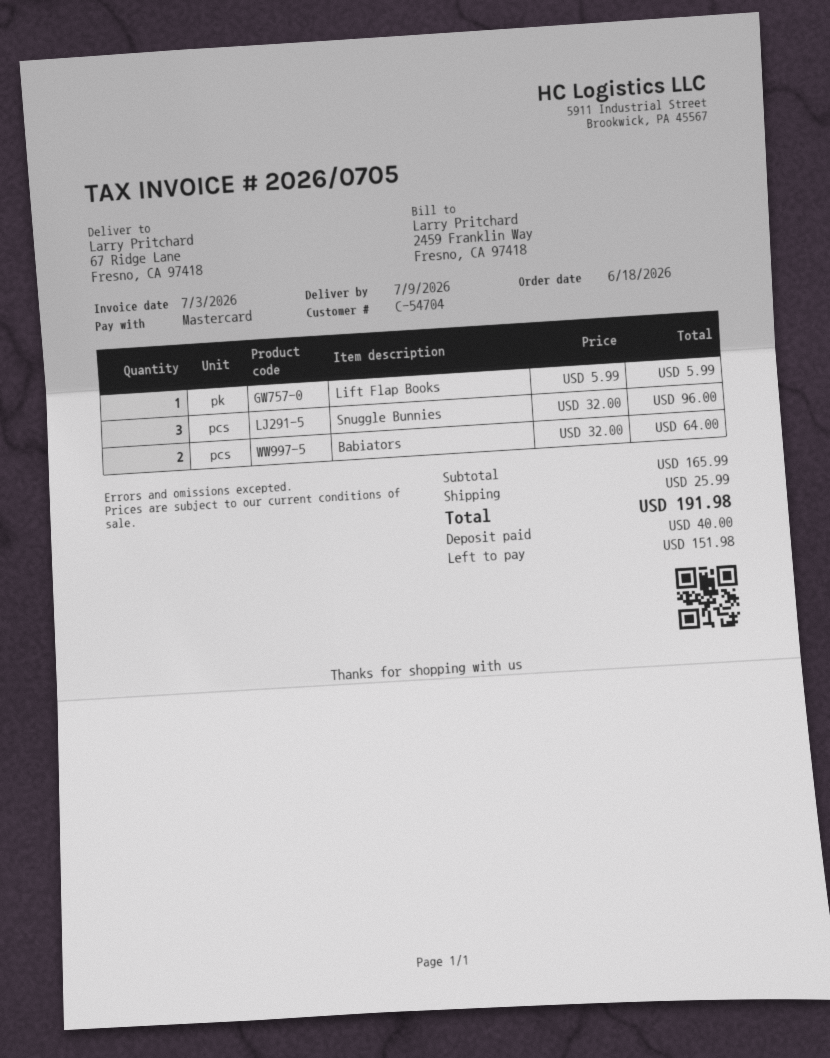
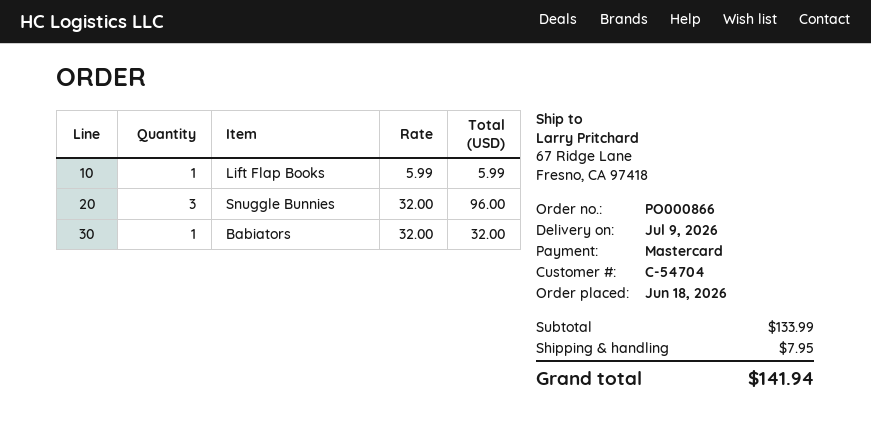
Babiators: 2 x 32.00 = 64.00 -> 1 x 32.00 = 32.00
subtotal: 165.99 -> 133.99
shipping: 25.99 -> 7.95
total: 191.98 -> 141.94

